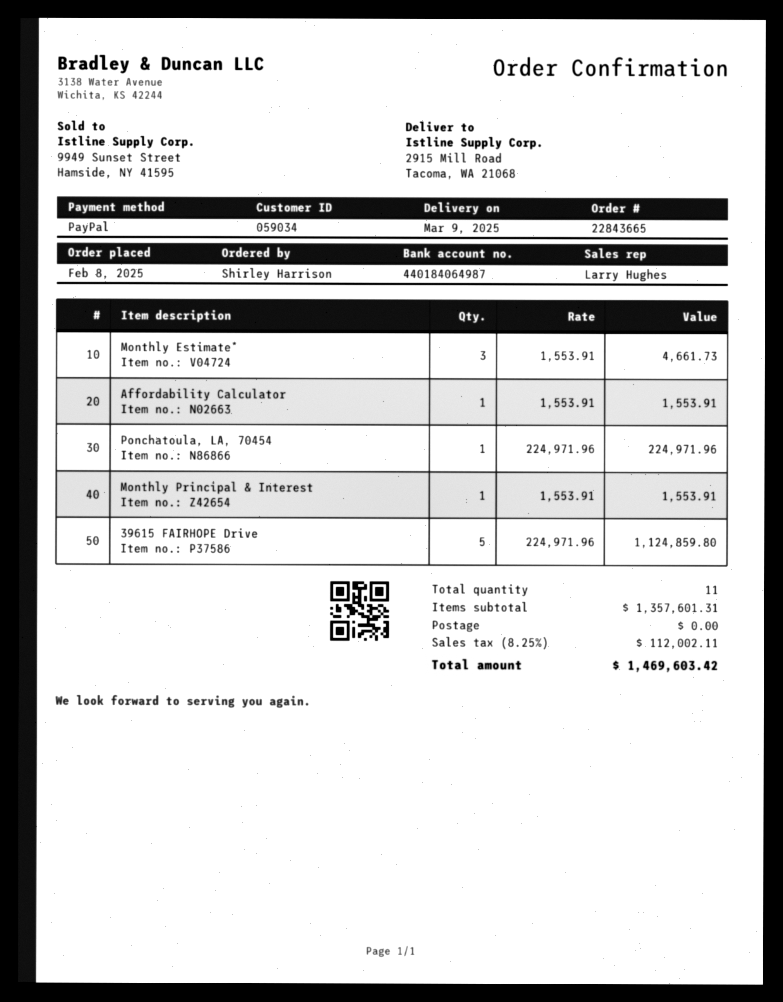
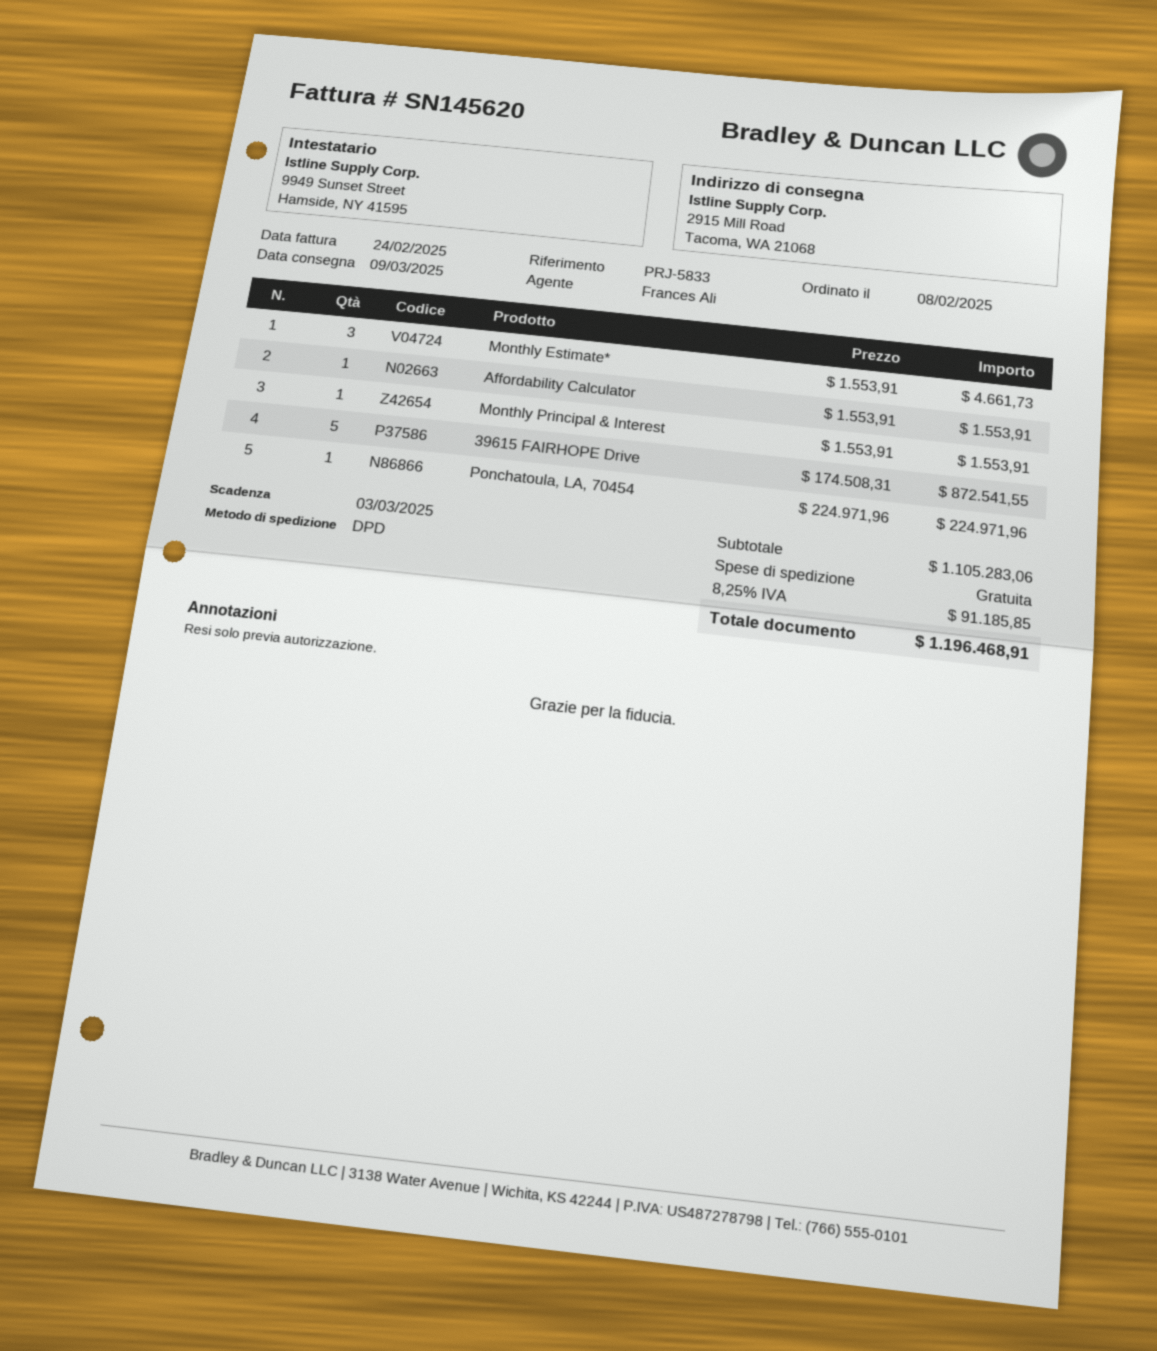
sales rep: Larry Hughes -> Frances Ali
39615 FAIRHOPE Drive: 5 x 224971.96 = 1124859.80 -> 5 x 174508.31 = 872541.55
subtotal: 1357601.31 -> 1105283.06
tax: 8.25% = 112002.11 -> 8.25% = 91185.85
total: 1469603.42 -> 1196468.91

